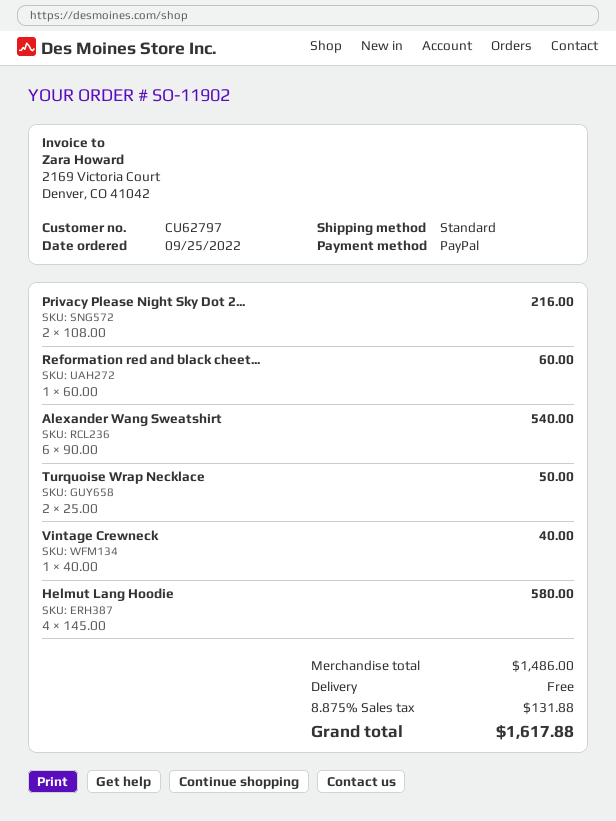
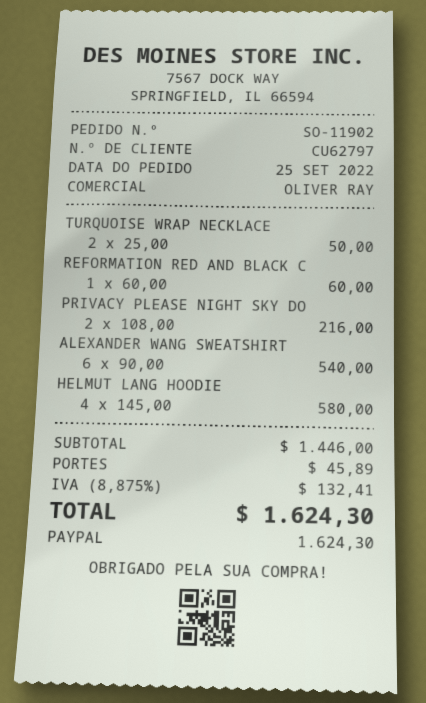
Vintage Crewneck: 1 x 40.00 = 40.00 -> none
subtotal: 1486.00 -> 1446.00
shipping: 0.00 -> 45.89
tax: 8.875% = 131.88 -> 8.875% = 132.41
total: 1617.88 -> 1624.30

